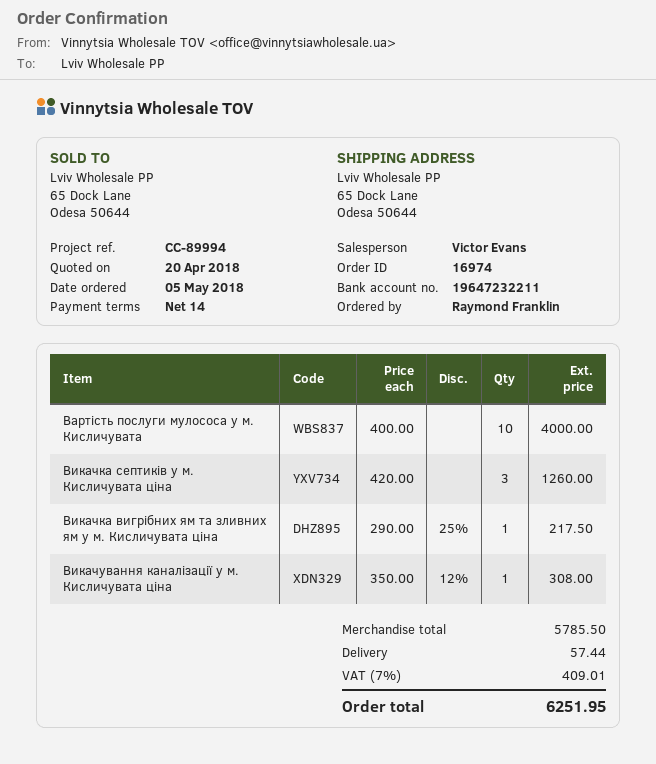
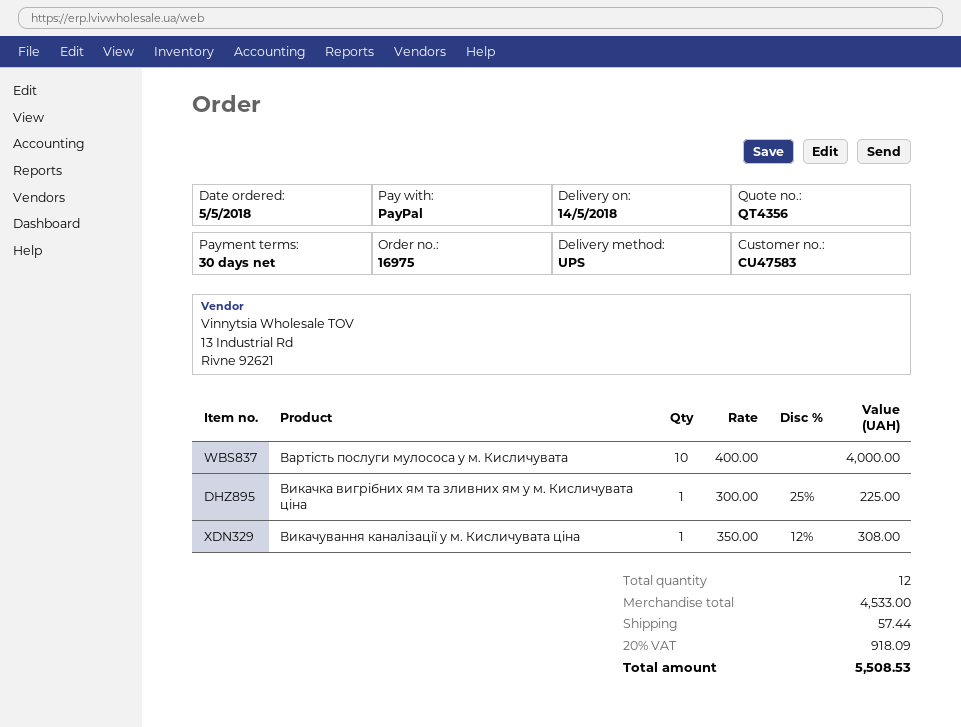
order number: 16974 -> 16975
payment terms: 14 days -> 30 days
Викачка септиків у м. Кисличувата ціна: 3 x 420.00 = 1260.00 -> none
Викачка вигрібних ям та зливних ям у м. Кисличувата ціна: 1 x 290.00 - 25% = 217.50 -> 1 x 300.00 - 25% = 225.00
subtotal: 5785.50 -> 4533.00
tax: 7% = 409.01 -> 20% = 918.09
total: 6251.95 -> 5508.53

